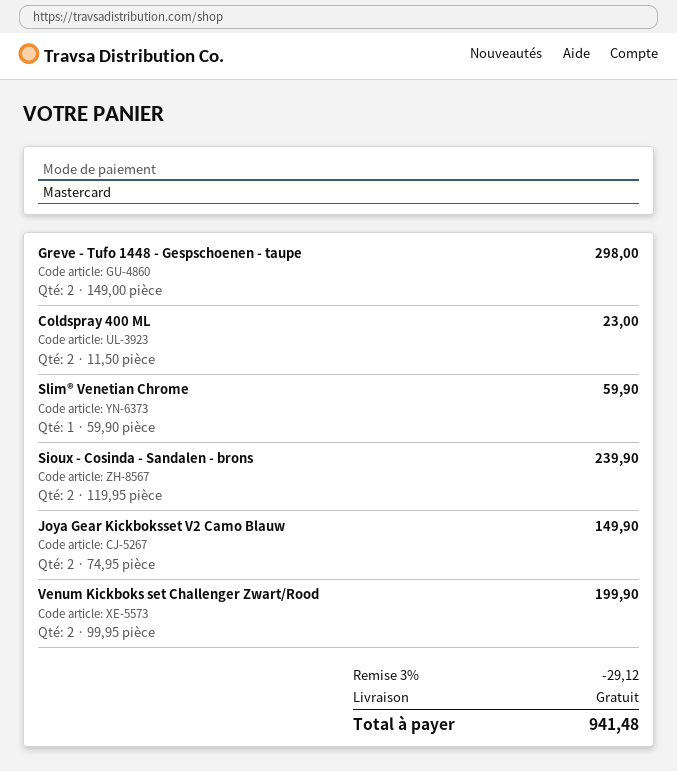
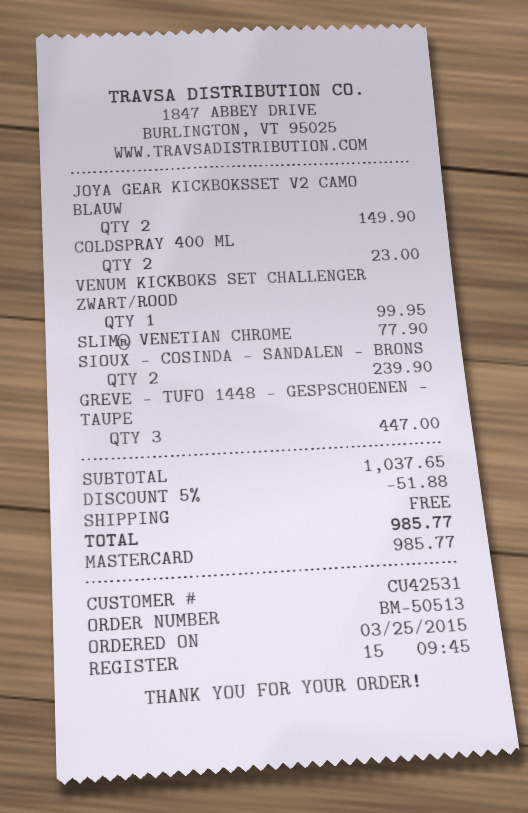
Greve - Tufo 1448 - Gespschoenen - taupe: 2 for 298.00 -> 3 for 447.00
Slim® Venetian Chrome: 1 for 59.90 -> 1 for 77.90
Venum Kickboks set Challenger Zwart/Rood: 2 for 199.90 -> 1 for 99.95
discount: 3% = 29.12 -> 5% = 51.88
total: 941.48 -> 985.77

